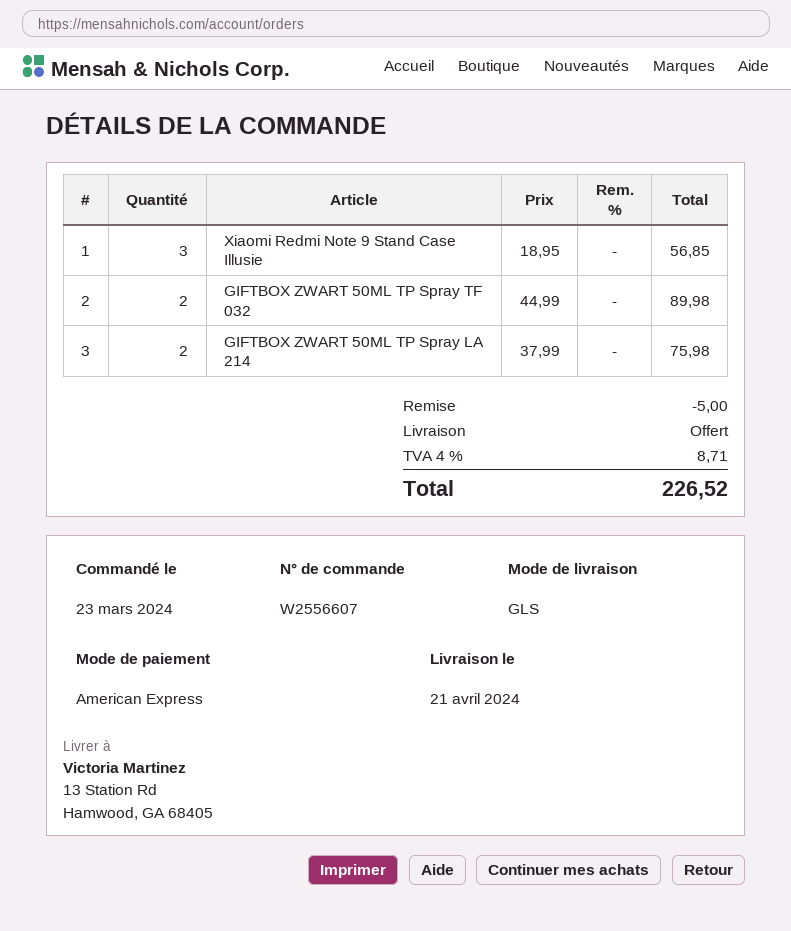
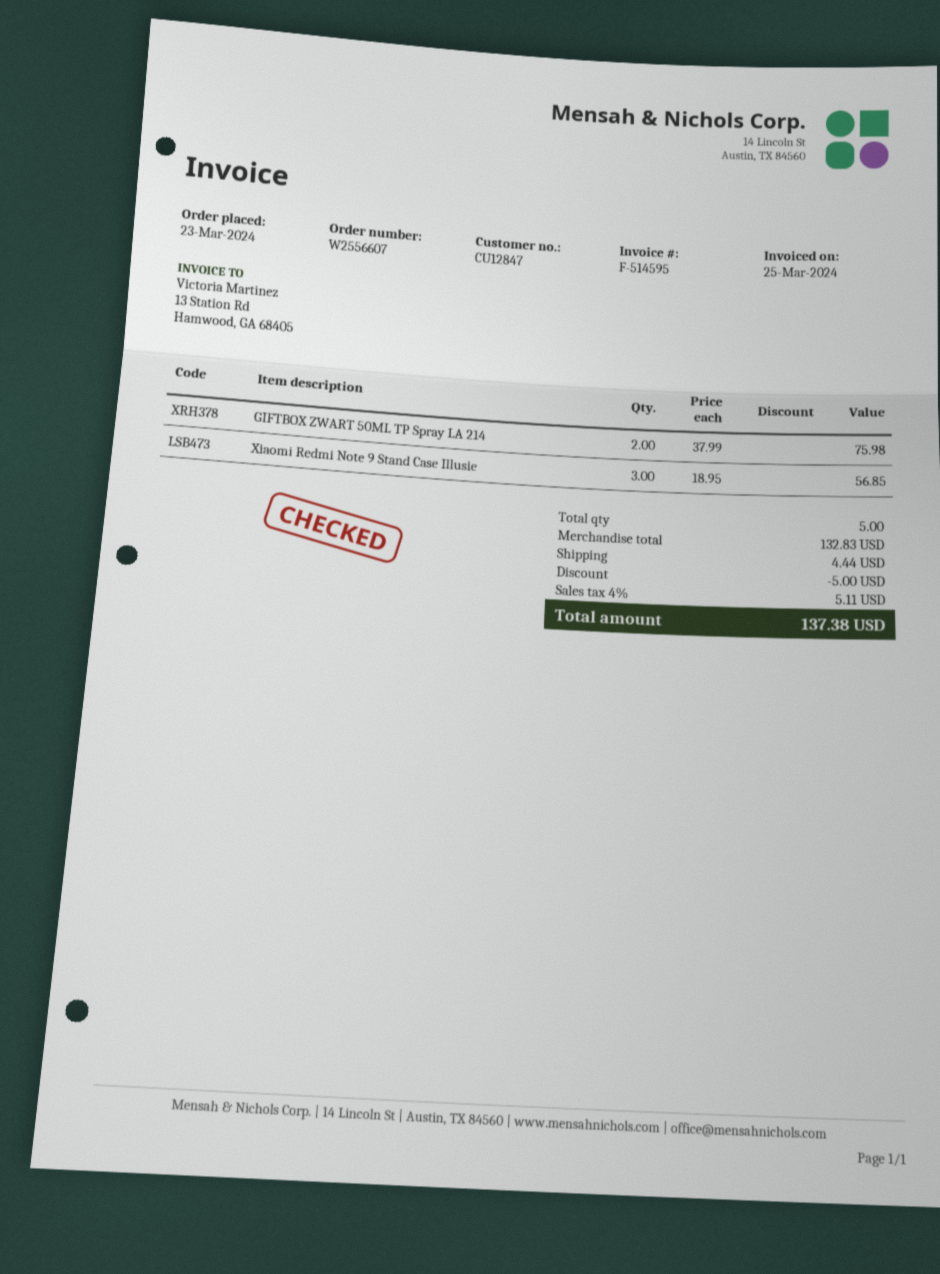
GIFTBOX ZWART 50ML TP Spray TF 032: 2 x 44.99 = 89.98 -> none
shipping: 0.00 -> 4.44
tax: 4% = 8.71 -> 4% = 5.11
total: 226.52 -> 137.38

